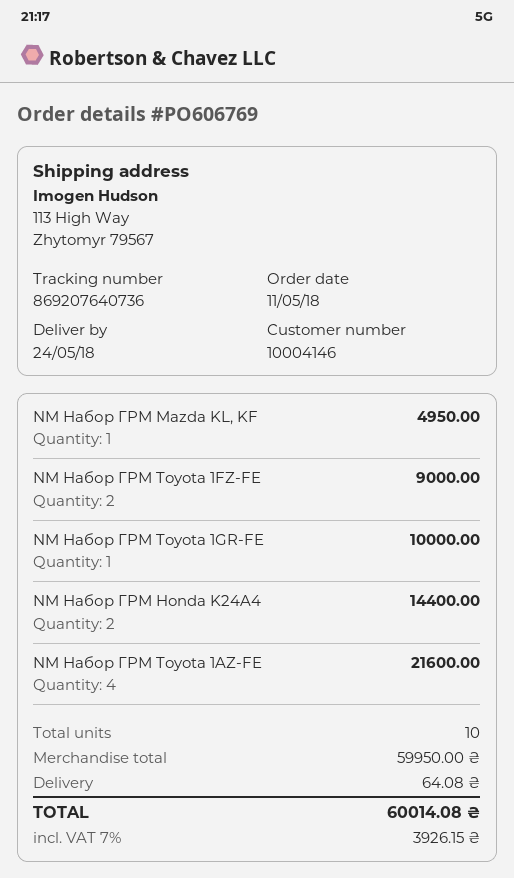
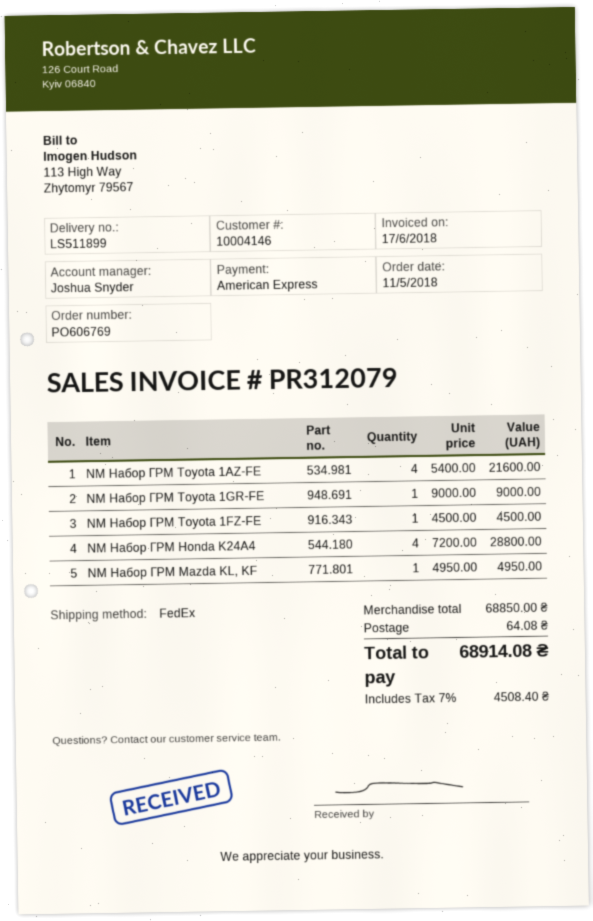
NM Набор ГРМ Toyota 1FZ-FE: 2 for 9000.00 -> 1 for 4500.00
NM Набор ГРМ Toyota 1GR-FE: 1 for 10000.00 -> 1 for 9000.00
NM Набор ГРМ Honda K24A4: 2 for 14400.00 -> 4 for 28800.00
subtotal: 59950.00 -> 68850.00
tax: 7% = 3926.15 -> 7% = 4508.40
total: 60014.08 -> 68914.08

